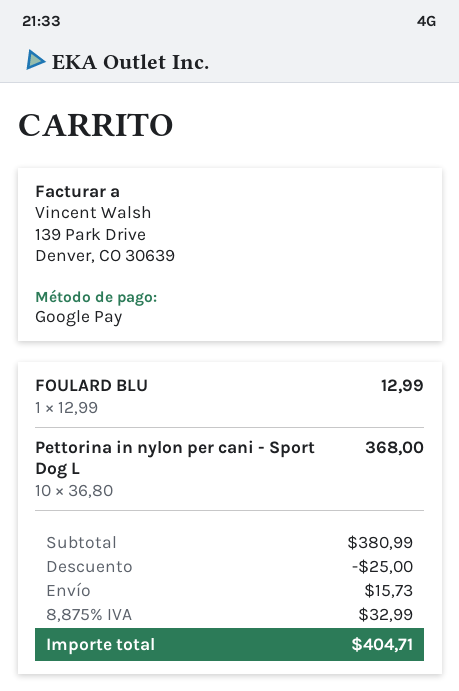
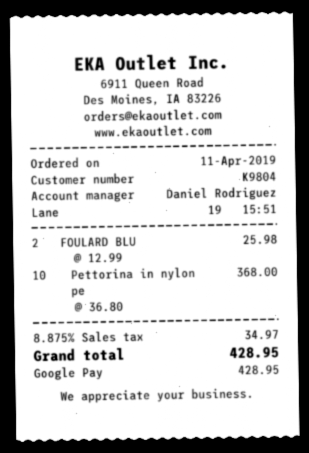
FOULARD BLU: 1 x 12.99 = 12.99 -> 2 x 12.99 = 25.98
discount: 25.00 -> none
shipping: 15.73 -> none
tax: 8.875% = 32.99 -> 8.875% = 34.97
total: 404.71 -> 428.95

